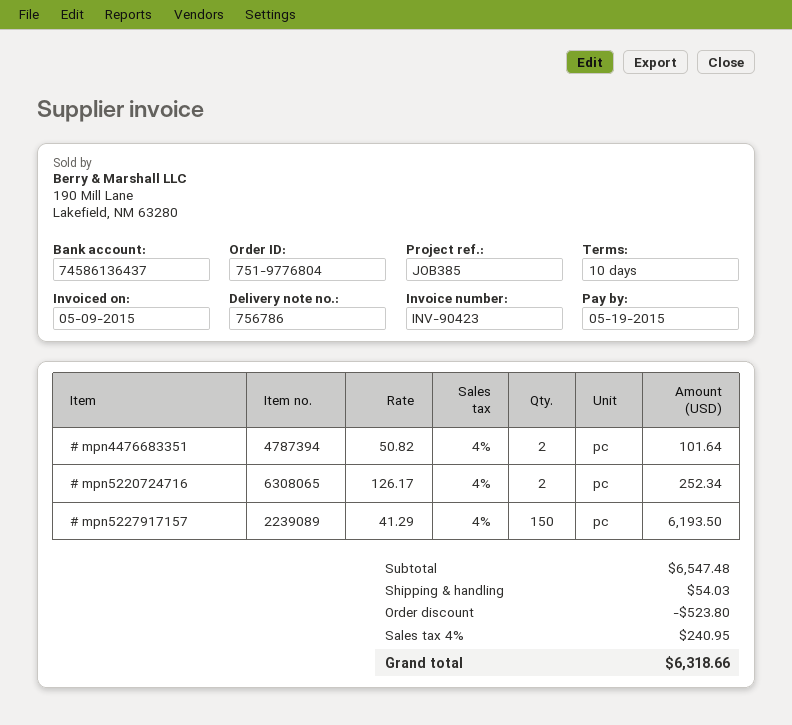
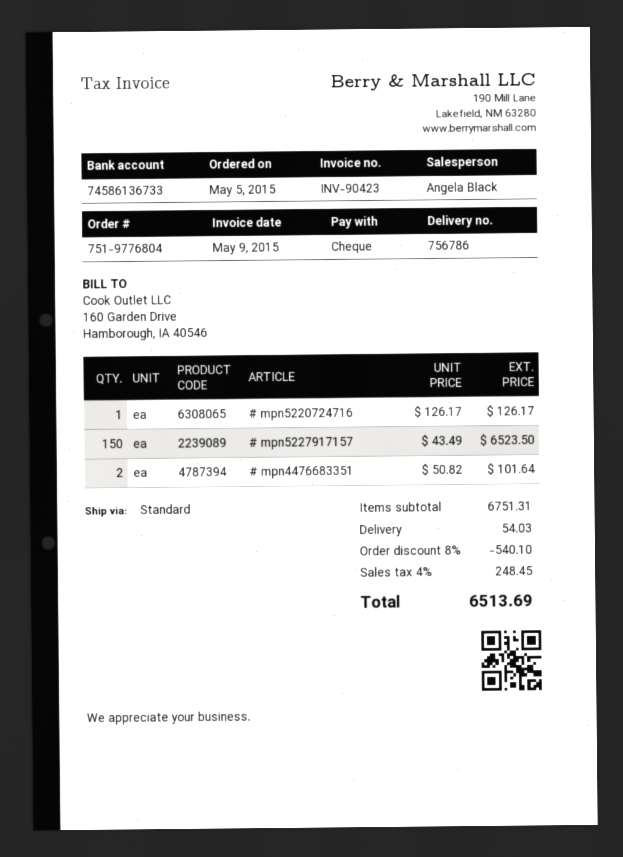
bank account: 74586136437 -> 74586136733
# mpn5220724716: 2 x 126.17 = 252.34 -> 1 x 126.17 = 126.17
# mpn5227917157: 150 x 41.29 = 6193.50 -> 150 x 43.49 = 6523.50
subtotal: 6547.48 -> 6751.31
discount: 523.80 -> 540.10
tax: 4% = 240.95 -> 4% = 248.45
total: 6318.66 -> 6513.69

